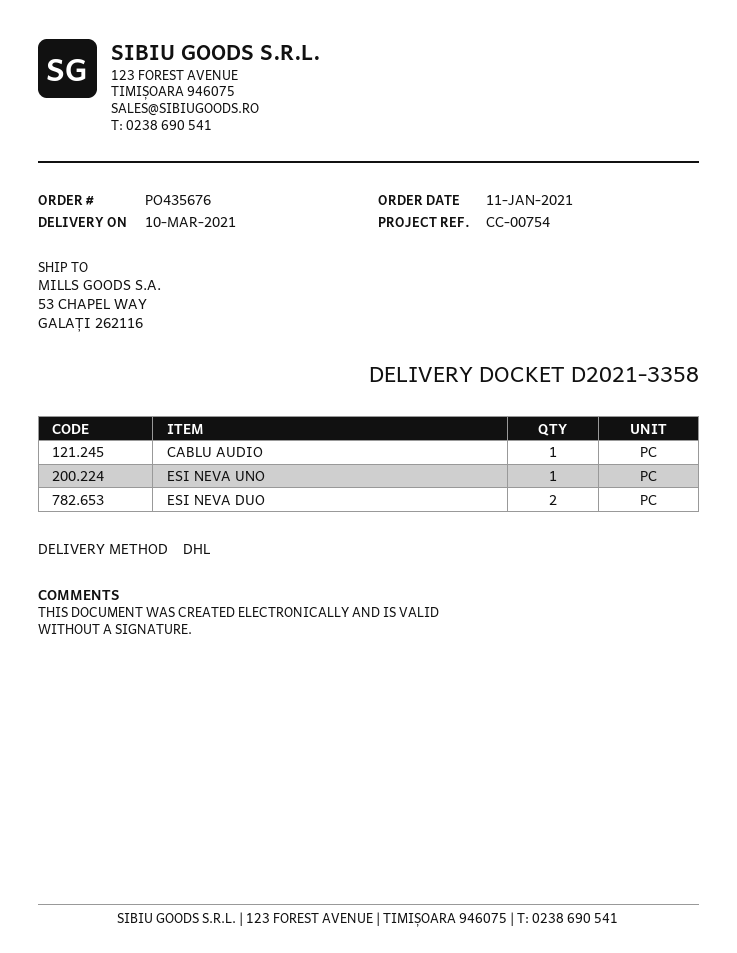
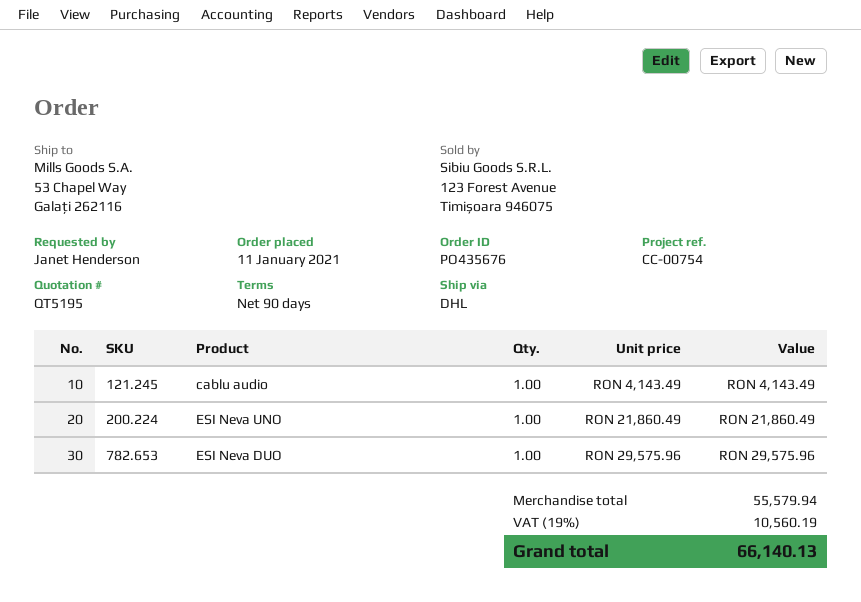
ESI NEVA DUO: 2 -> 1

